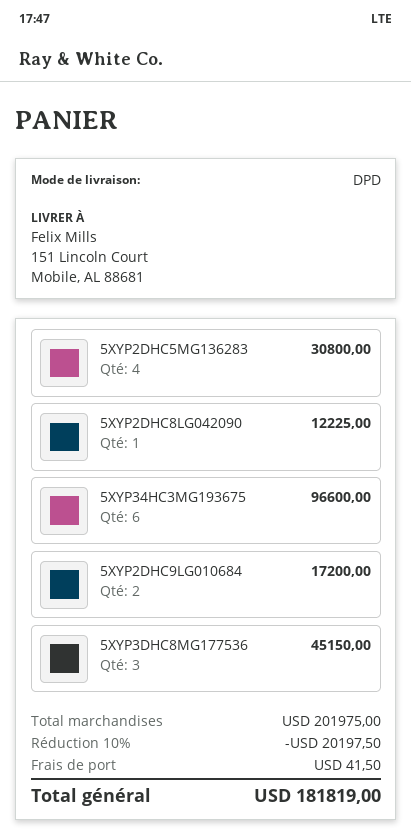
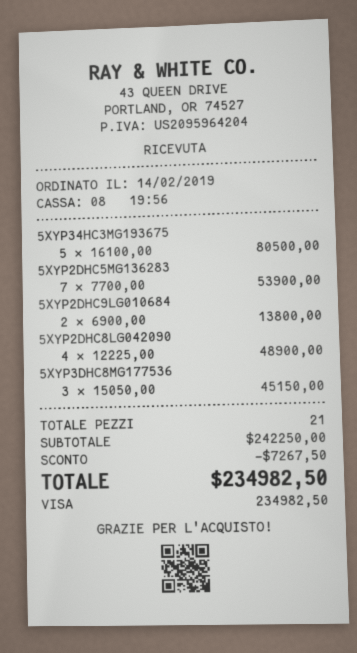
5XYP2DHC5MG136283: 4 for 30800.00 -> 7 for 53900.00
5XYP2DHC8LG042090: 1 for 12225.00 -> 4 for 48900.00
5XYP34HC3MG193675: 6 for 96600.00 -> 5 for 80500.00
5XYP2DHC9LG010684: 2 for 17200.00 -> 2 for 13800.00
subtotal: 201975.00 -> 242250.00
discount: 20197.50 -> 7267.50
shipping: 41.50 -> none
total: 181819.00 -> 234982.50

